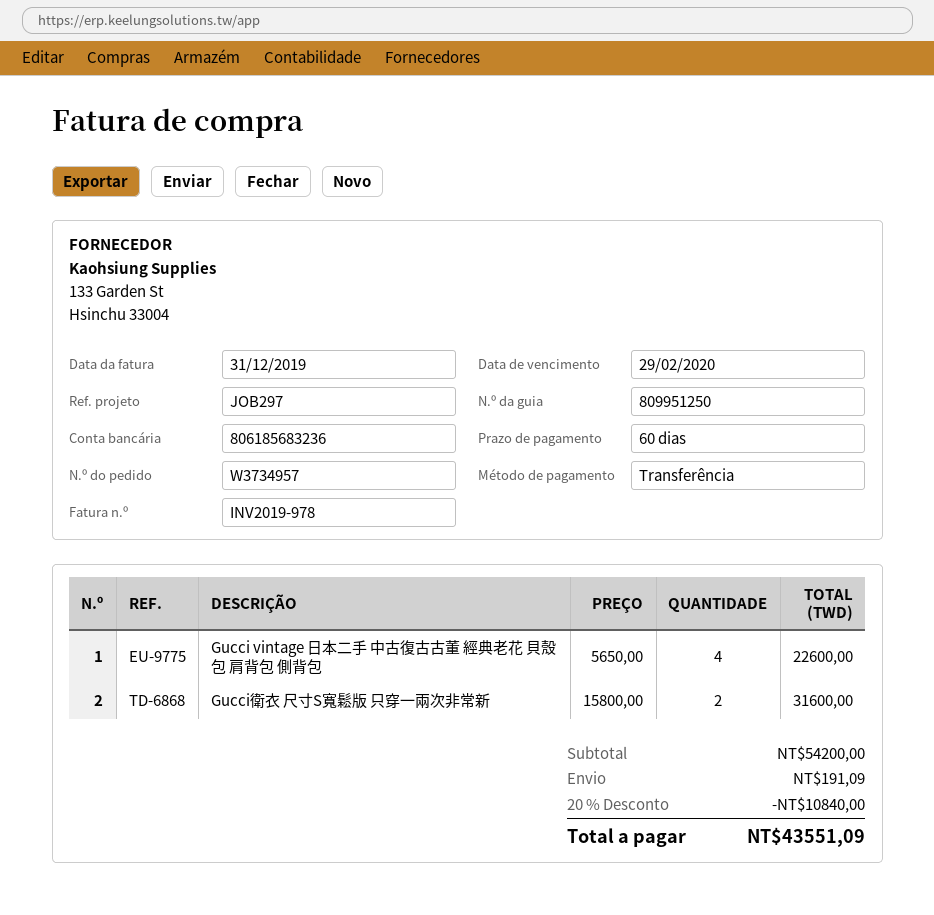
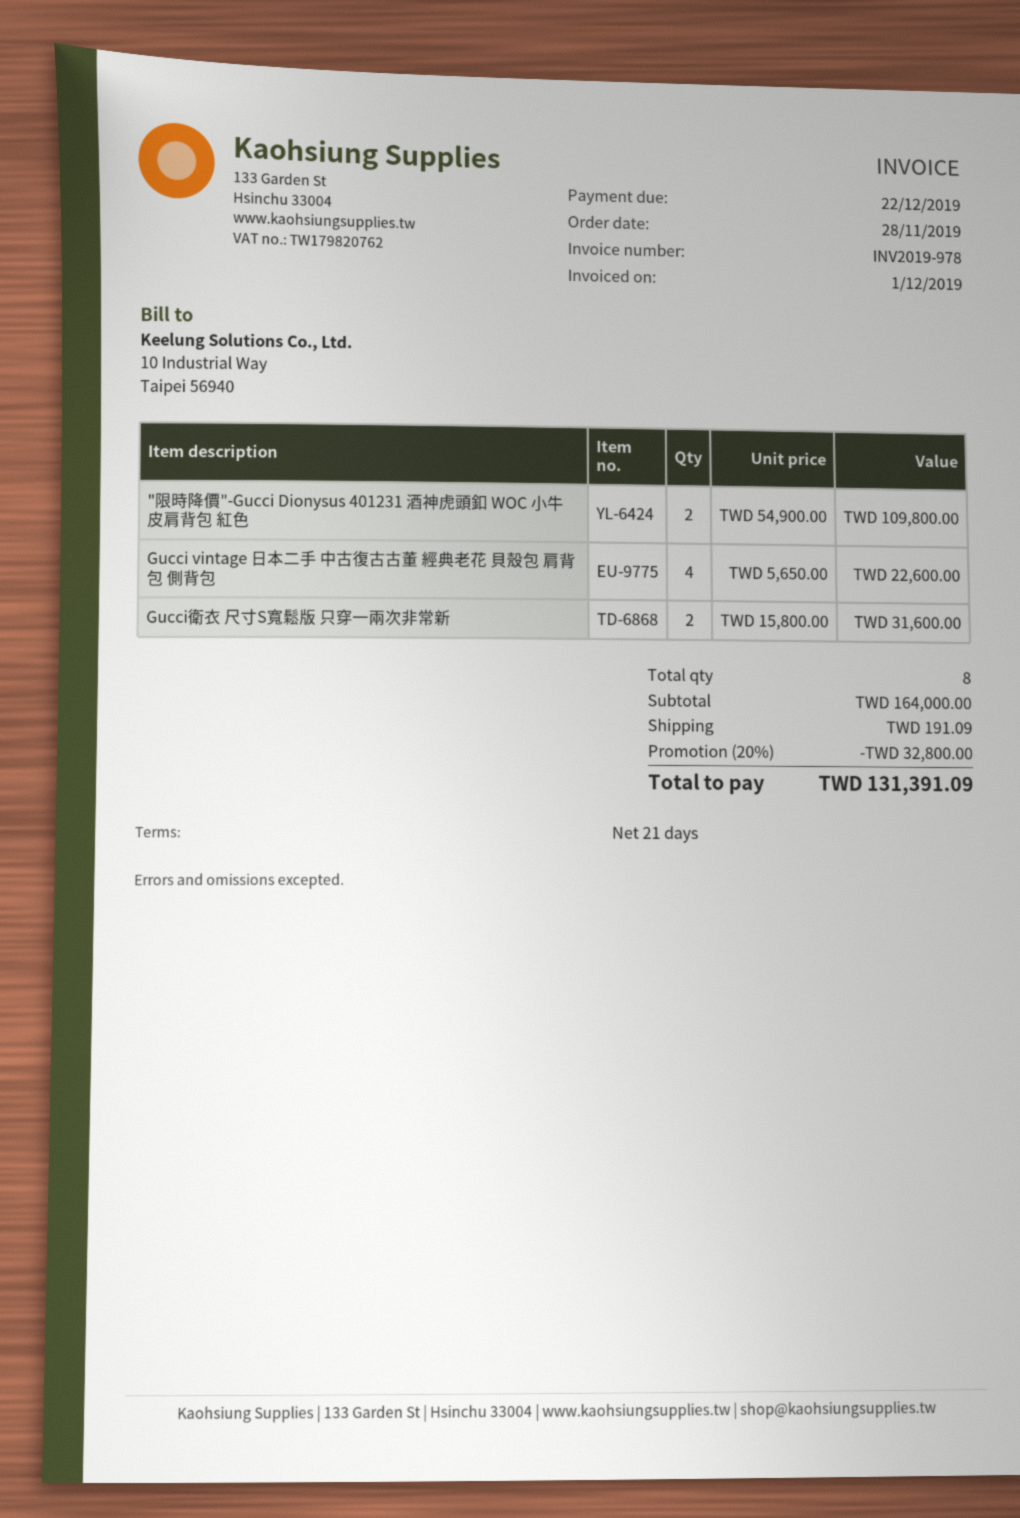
invoice date: 2019-12-31 -> 2019-12-01
payment terms: 60 days -> 21 days
due date: 2020-02-29 -> 2019-12-22
"限時降價"-Gucci Dionysus 401231 酒神虎頭釦 WOC 小牛皮肩背包 紅色: none -> 2 x 54900.00 = 109800.00
subtotal: 54200.00 -> 164000.00
discount: 20% = 10840.00 -> 20% = 32800.00
total: 43551.09 -> 131391.09

